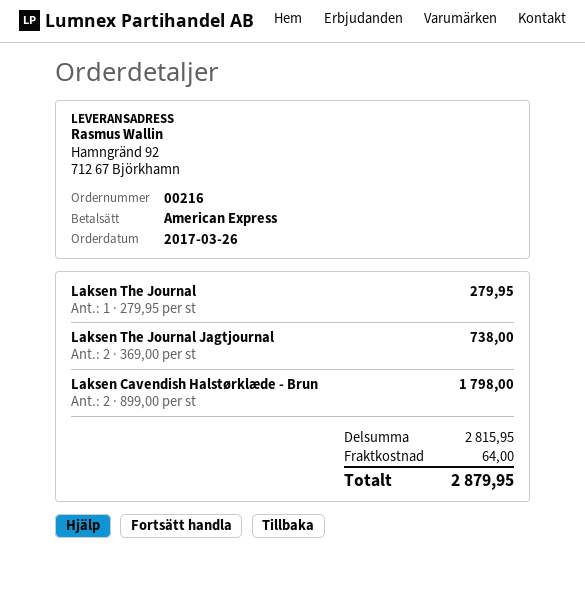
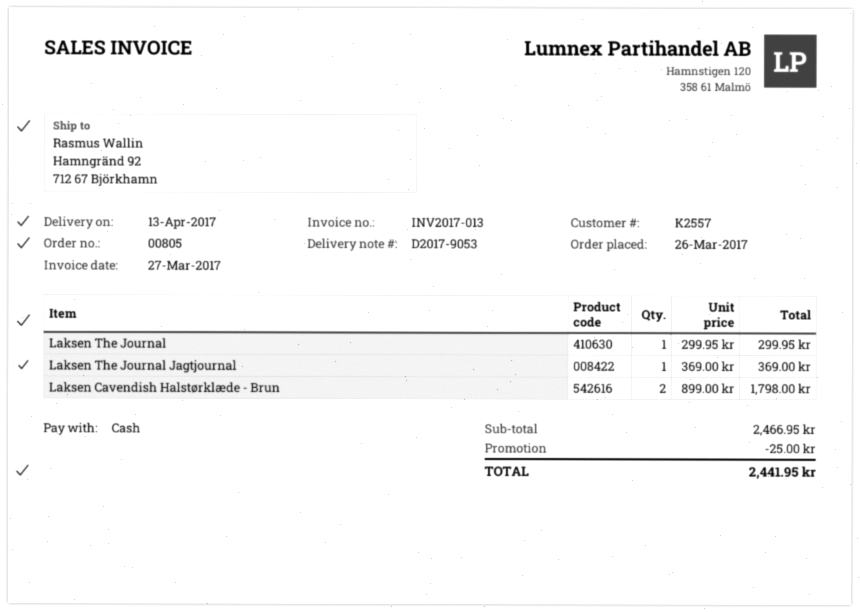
order number: 00216 -> 00805
payment method: American Express -> cash
Laksen The Journal: 1 x 279.95 = 279.95 -> 1 x 299.95 = 299.95
Laksen The Journal Jagtjournal: 2 x 369.00 = 738.00 -> 1 x 369.00 = 369.00
subtotal: 2815.95 -> 2466.95
discount: none -> 25.00
shipping: 64.00 -> none
total: 2879.95 -> 2441.95

